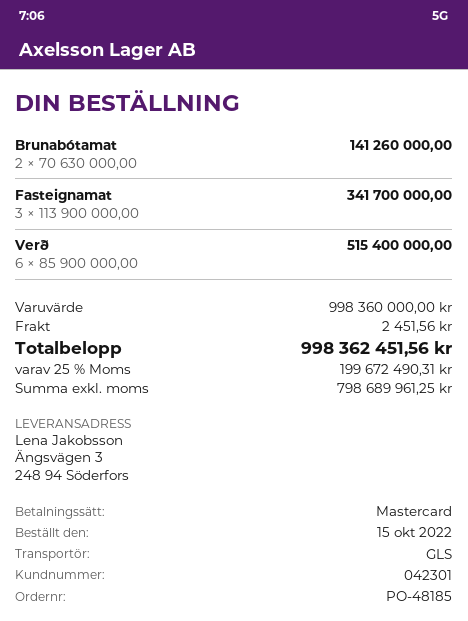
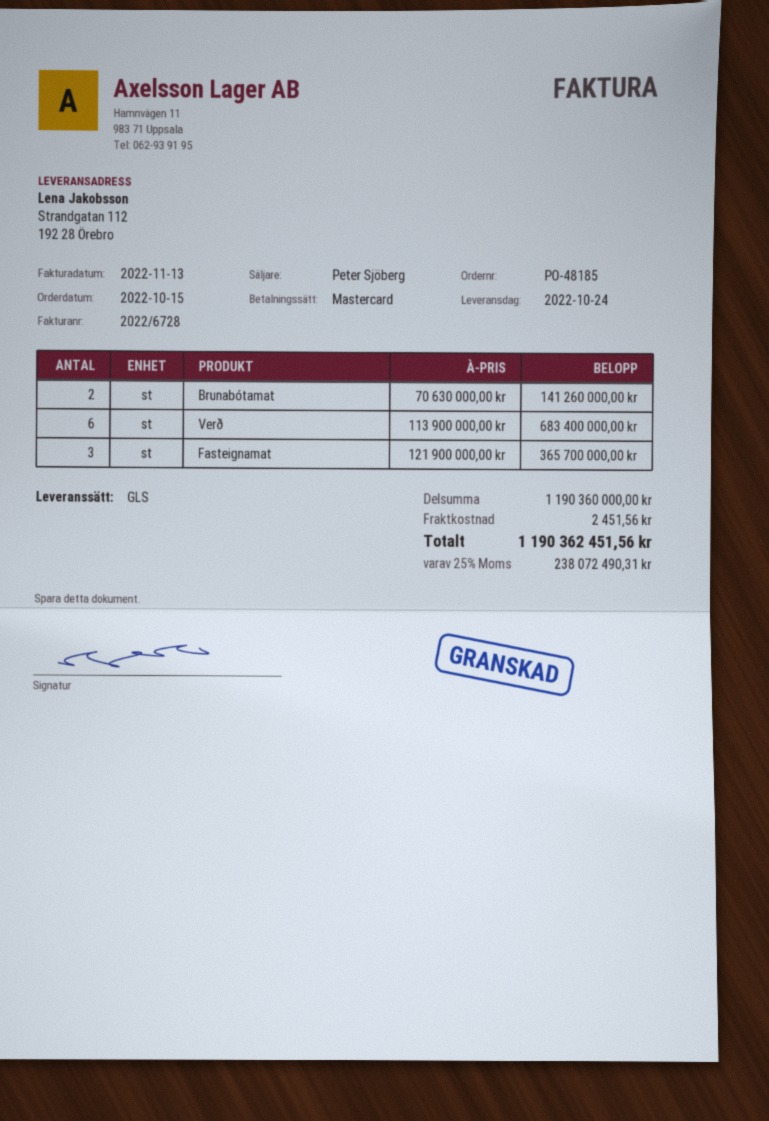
ship to: Ängsvägen 3, 248 94 Söderfors -> Strandgatan 112, 192 28 Örebro
Fasteignamat: 3 x 113900000.00 = 341700000.00 -> 3 x 121900000.00 = 365700000.00
Verð: 6 x 85900000.00 = 515400000.00 -> 6 x 113900000.00 = 683400000.00
subtotal: 998360000.00 -> 1190360000.00
tax: 25% = 199672490.31 -> 25% = 238072490.31
total: 998362451.56 -> 1190362451.56

